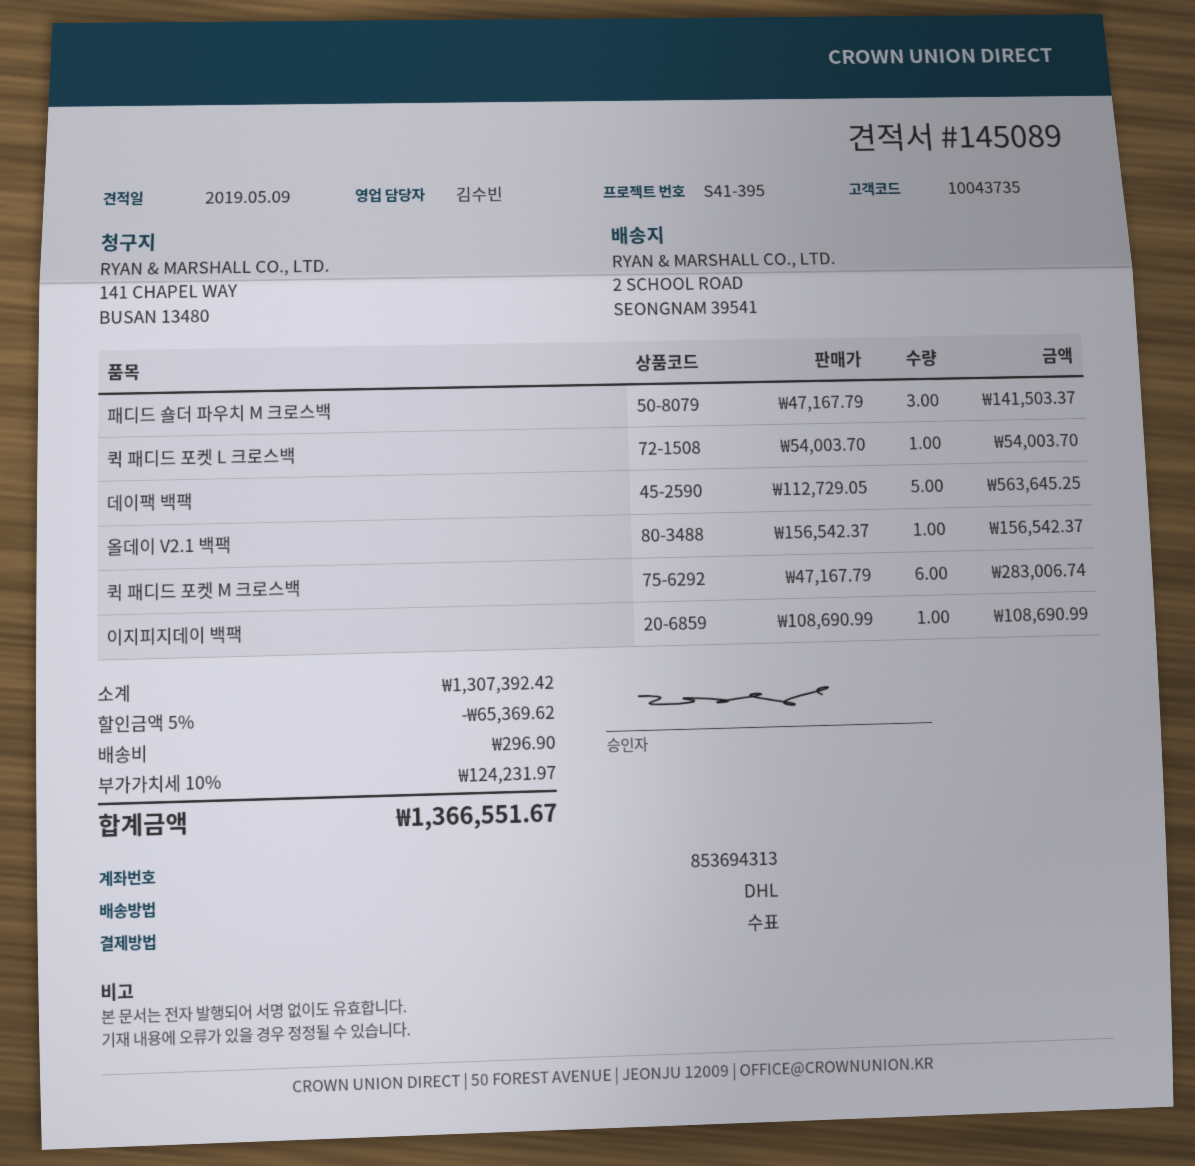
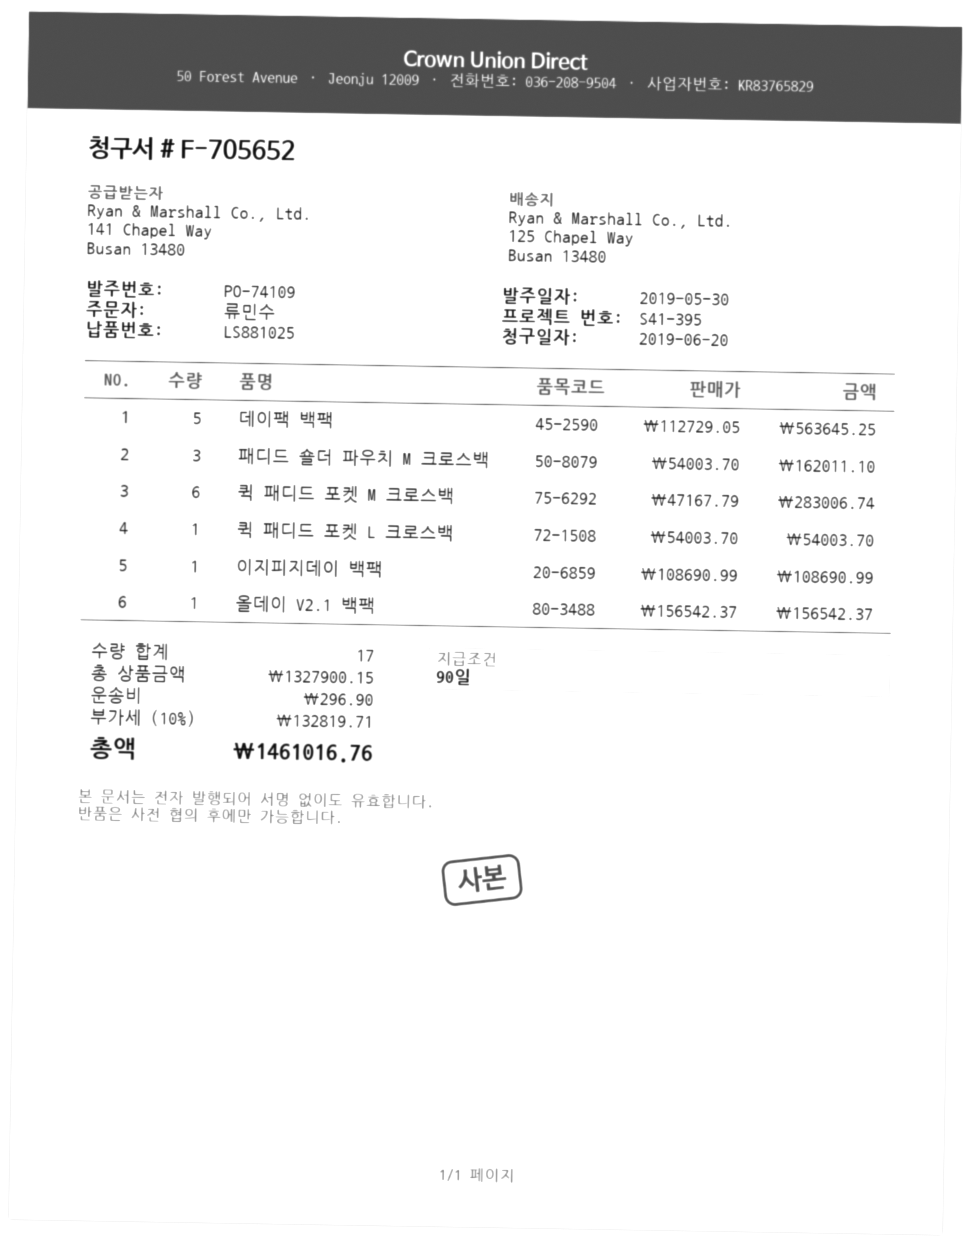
ship to: 2 SCHOOL ROAD, SEONGNAM 39541 -> 125 Chapel Way, Busan 13480
패디드 숄더 파우치 M 크로스백: 3 x 47167.79 = 141503.37 -> 3 x 54003.70 = 162011.10
subtotal: 1307392.42 -> 1327900.15
discount: 5% = 65369.62 -> none
tax: 10% = 124231.97 -> 10% = 132819.71
total: 1366551.67 -> 1461016.76

